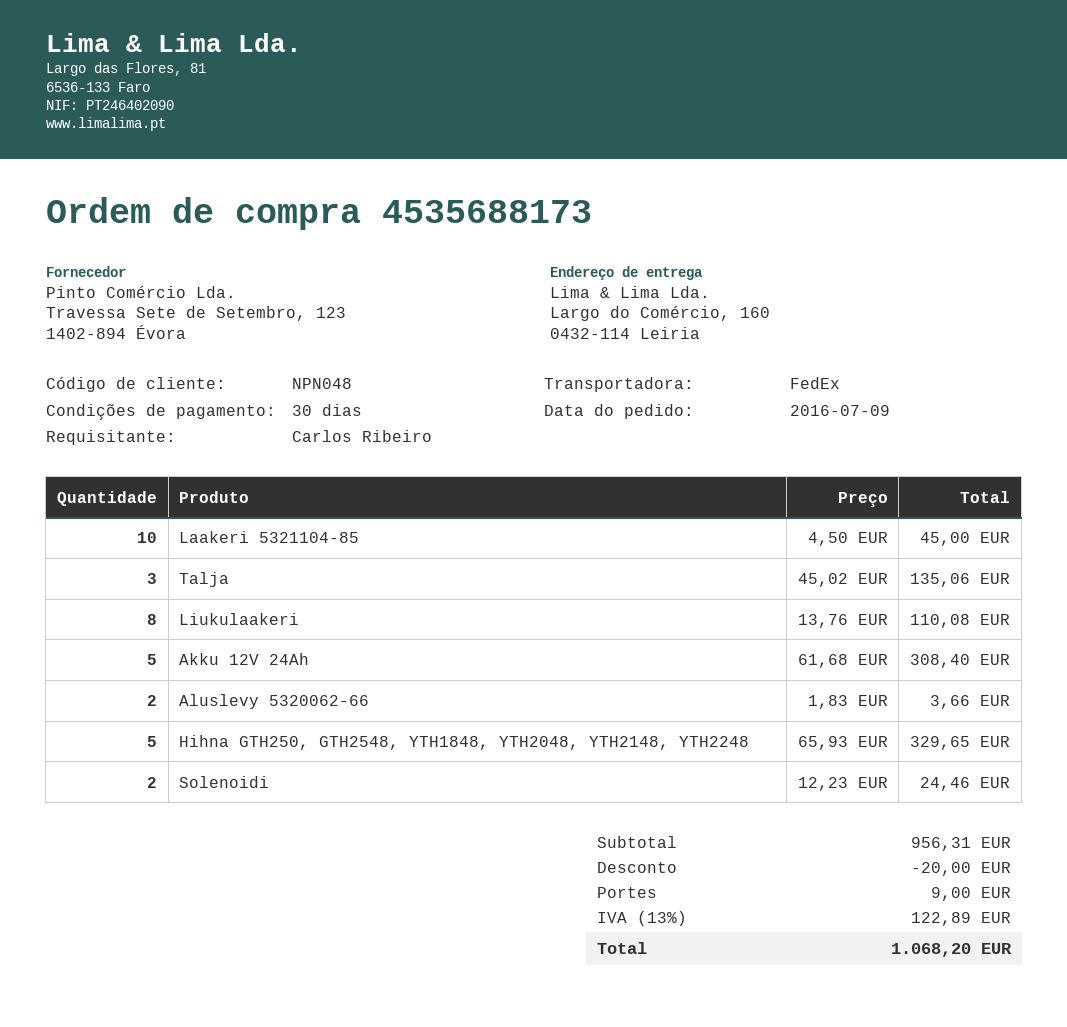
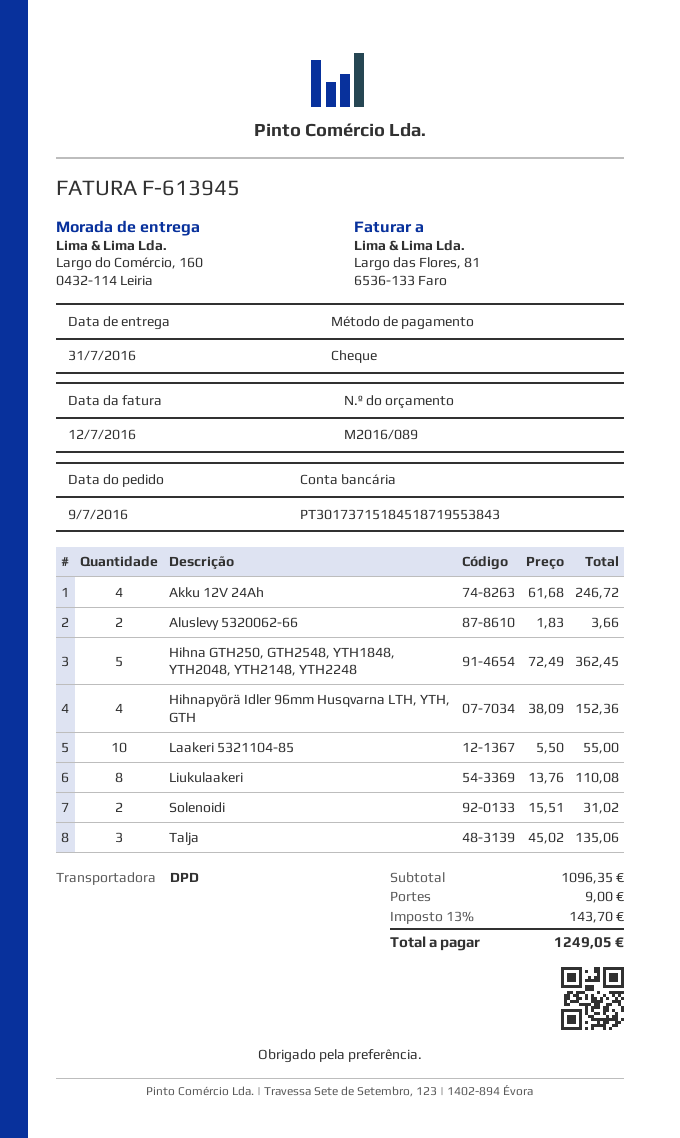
shipping method: FedEx -> DPD
Laakeri 5321104-85: 10 x 4.50 = 45.00 -> 10 x 5.50 = 55.00
Akku 12V 24Ah: 5 x 61.68 = 308.40 -> 4 x 61.68 = 246.72
Hihna GTH250, GTH2548, YTH1848, YTH2048, YTH2148, YTH2248: 5 x 65.93 = 329.65 -> 5 x 72.49 = 362.45
Solenoidi: 2 x 12.23 = 24.46 -> 2 x 15.51 = 31.02
Hihnapyörä Idler 96mm Husqvarna LTH, YTH, GTH: none -> 4 x 38.09 = 152.36
subtotal: 956.31 -> 1096.35
discount: 20.00 -> none
tax: 13% = 122.89 -> 13% = 143.70
total: 1068.20 -> 1249.05

